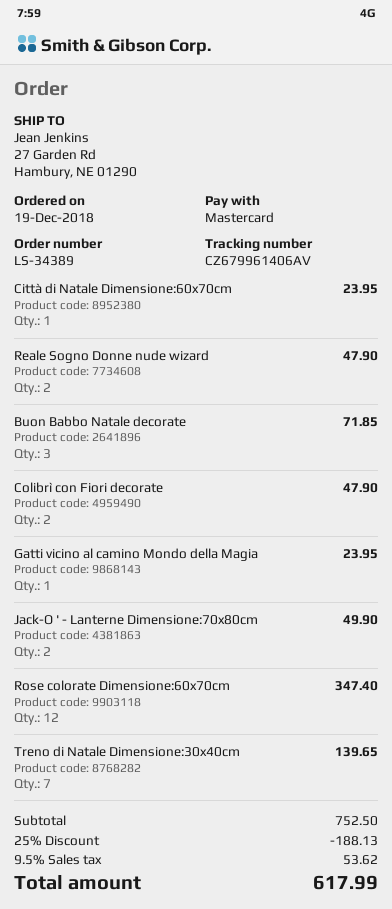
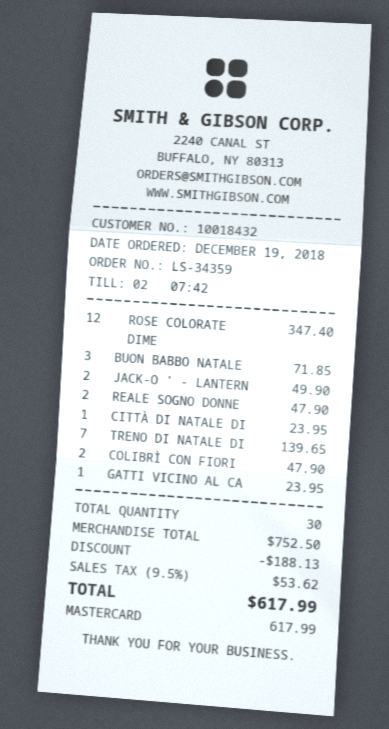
order number: LS-34389 -> LS-34359

